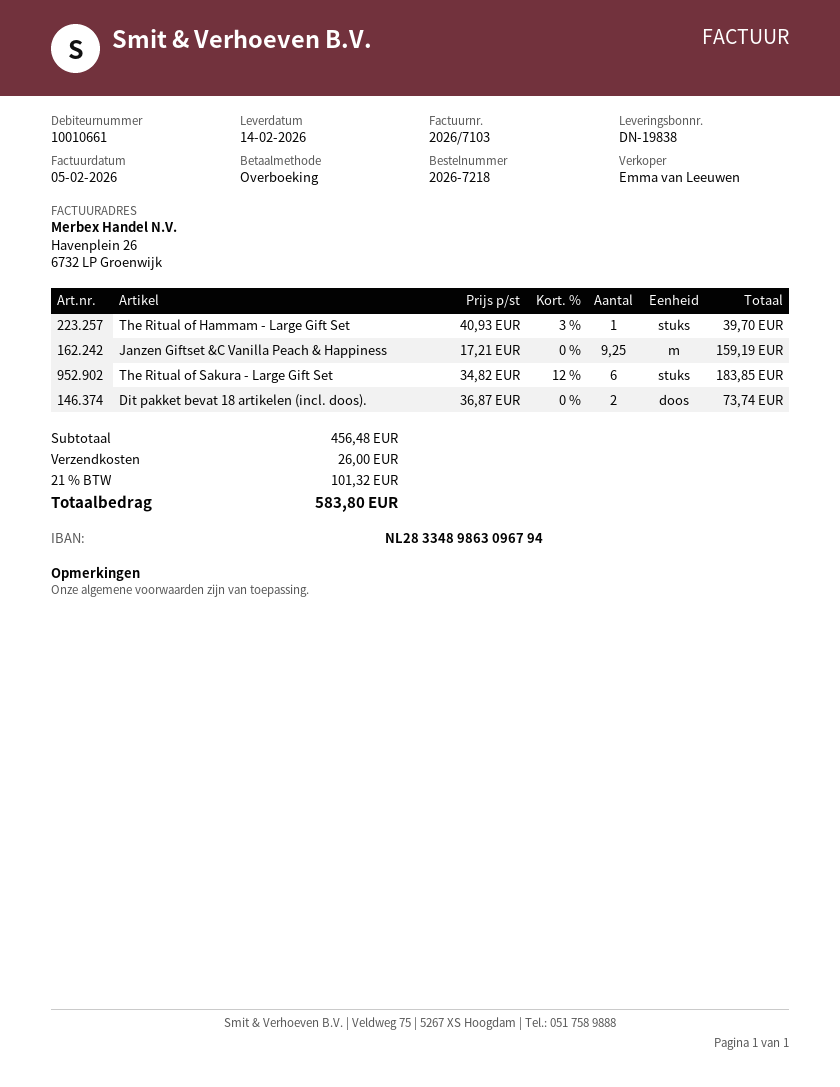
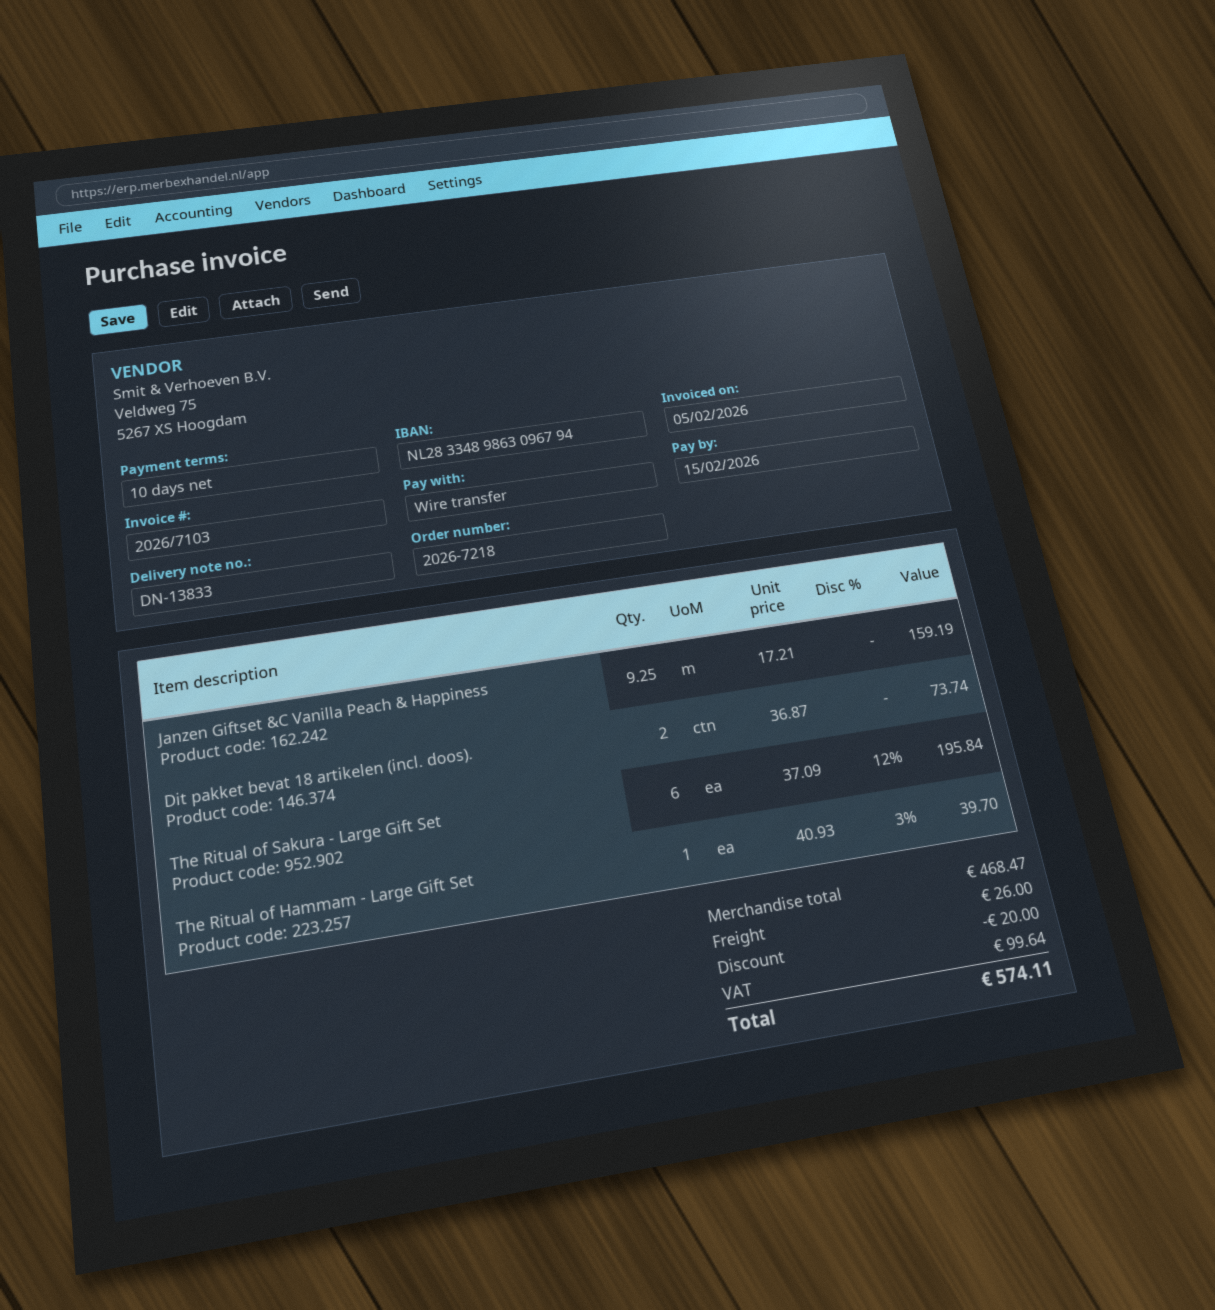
delivery note number: DN-19838 -> DN-13833
The Ritual of Sakura - Large Gift Set: 6 x 34.82 - 12% = 183.85 -> 6 x 37.09 - 12% = 195.84
subtotal: 456.48 -> 468.47
discount: none -> 20.00
tax: 101.32 -> 99.64
total: 583.80 -> 574.11

